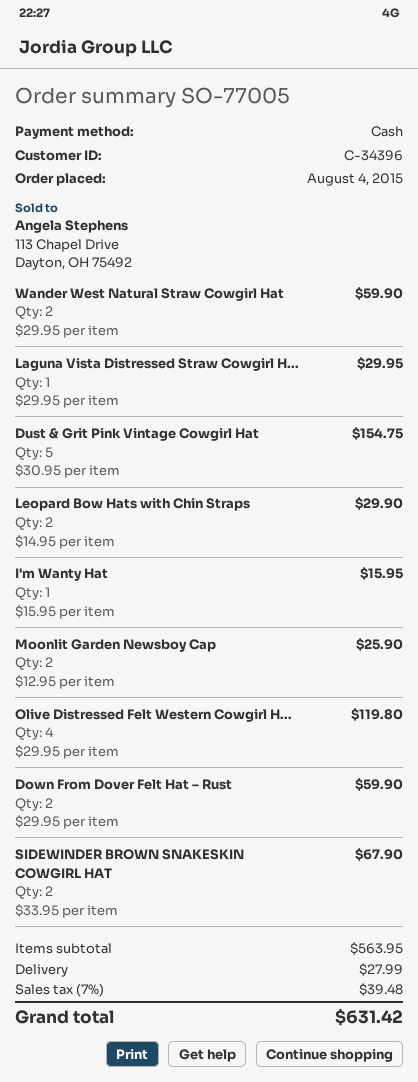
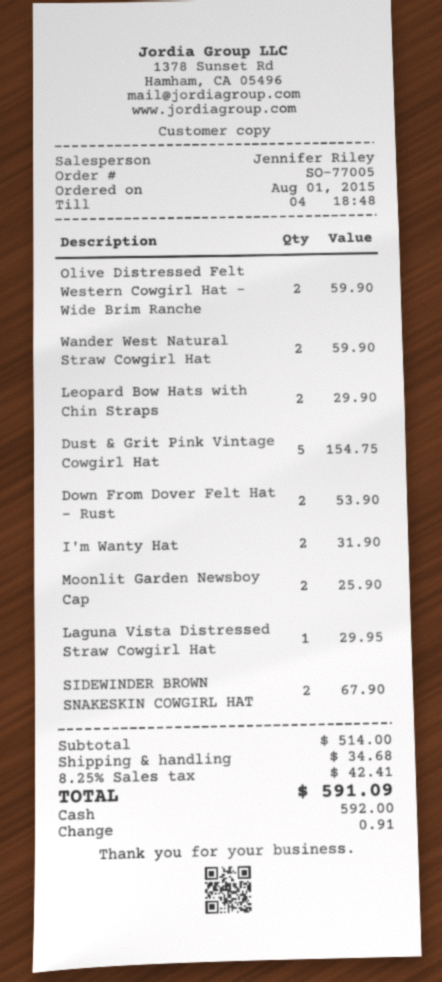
order date: 2015-08-04 -> 2015-08-01
I'm Wanty Hat: 1 for 15.95 -> 2 for 31.90
Olive Distressed Felt Western Cowgirl H...: 4 for 119.80 -> 2 for 59.90
Down From Dover Felt Hat – Rust: 2 for 59.90 -> 2 for 53.90
subtotal: 563.95 -> 514.00
shipping: 27.99 -> 34.68
tax: 7% = 39.48 -> 8.25% = 42.41
total: 631.42 -> 591.09

